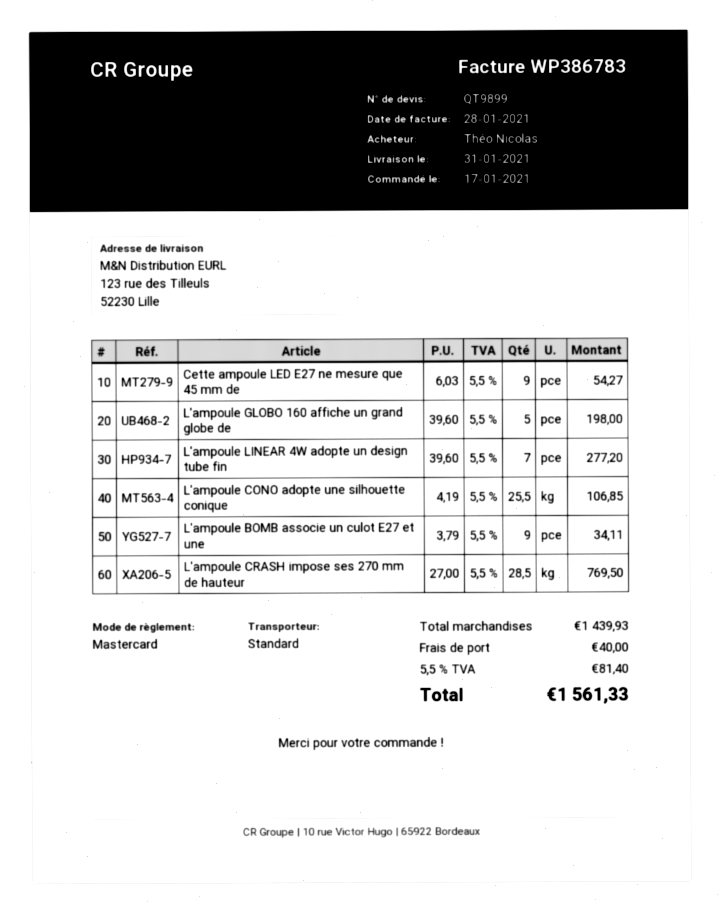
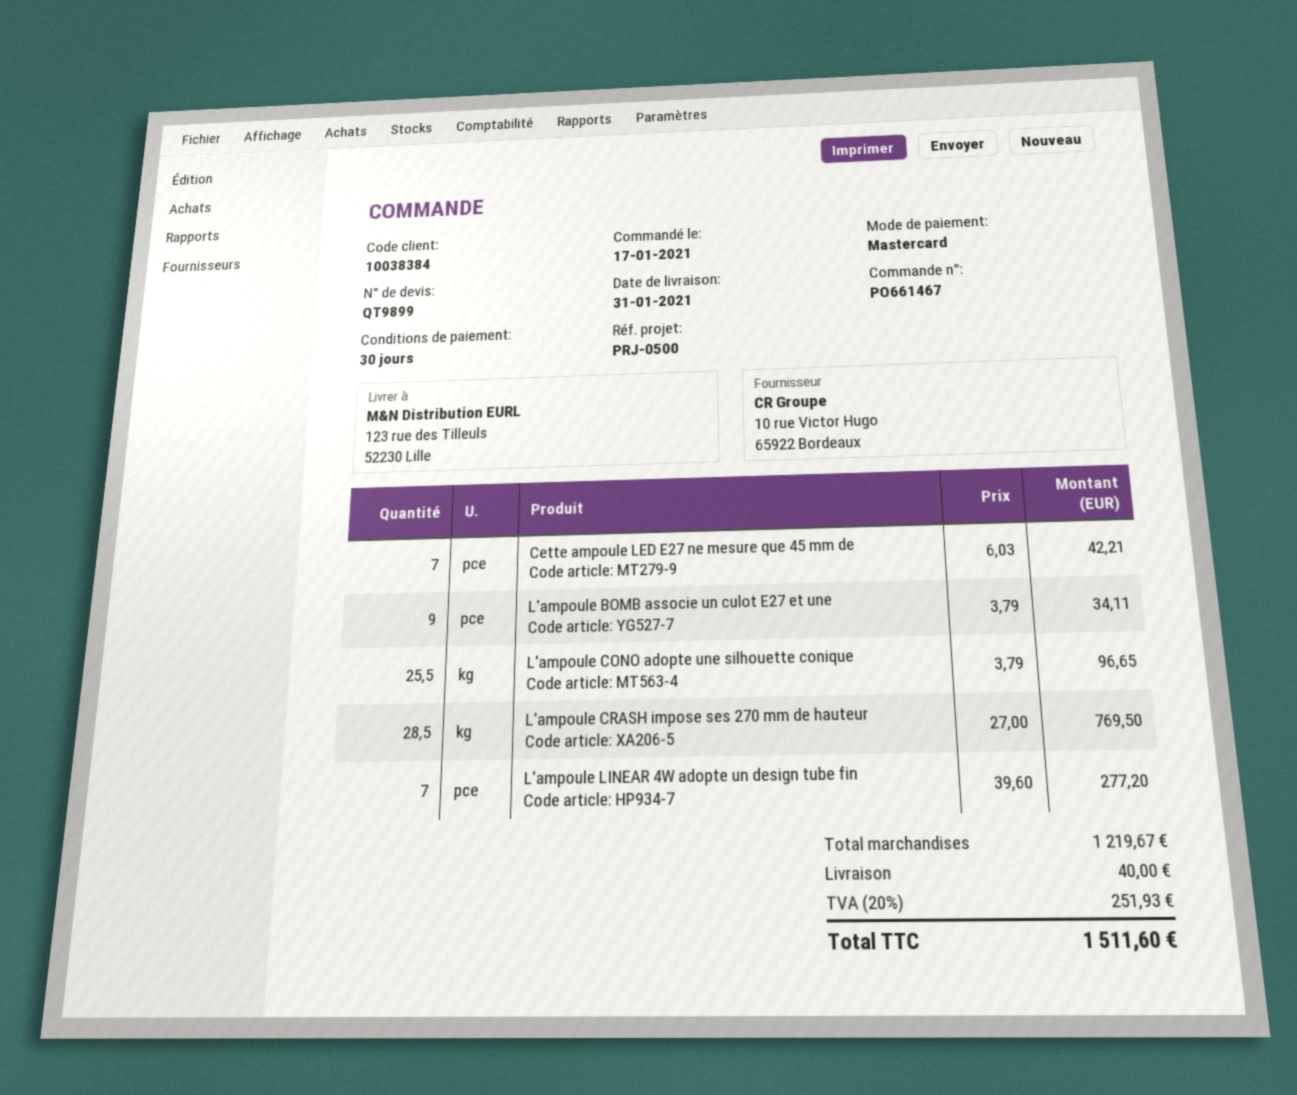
Cette ampoule LED E27 ne mesure que 45 mm de: 9 x 6.03 = 54.27 -> 7 x 6.03 = 42.21
L'ampoule GLOBO 160 affiche un grand globe de: 5 x 39.60 = 198.00 -> none
L'ampoule CONO adopte une silhouette conique: 25.5 x 4.19 = 106.85 -> 25.5 x 3.79 = 96.65
subtotal: 1439.93 -> 1219.67
tax: 5.5% = 81.40 -> 20% = 251.93
total: 1561.33 -> 1511.60

